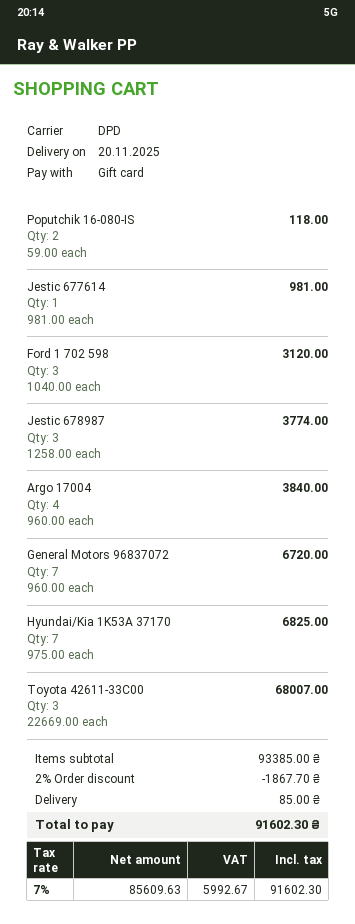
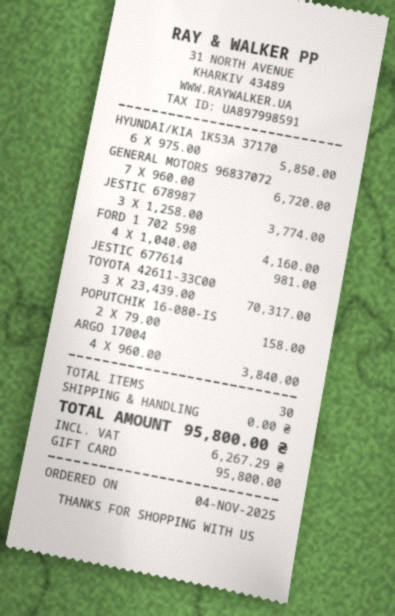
Poputchik 16-080-IS: 2 x 59.00 = 118.00 -> 2 x 79.00 = 158.00
Ford 1 702 598: 3 x 1040.00 = 3120.00 -> 4 x 1040.00 = 4160.00
Hyundai/Kia 1K53A 37170: 7 x 975.00 = 6825.00 -> 6 x 975.00 = 5850.00
Toyota 42611-33C00: 3 x 22669.00 = 68007.00 -> 3 x 23439.00 = 70317.00
discount: 2% = 1867.70 -> none
shipping: 85.00 -> 0.00
tax: 5992.67 -> 6267.29
total: 91602.30 -> 95800.00

